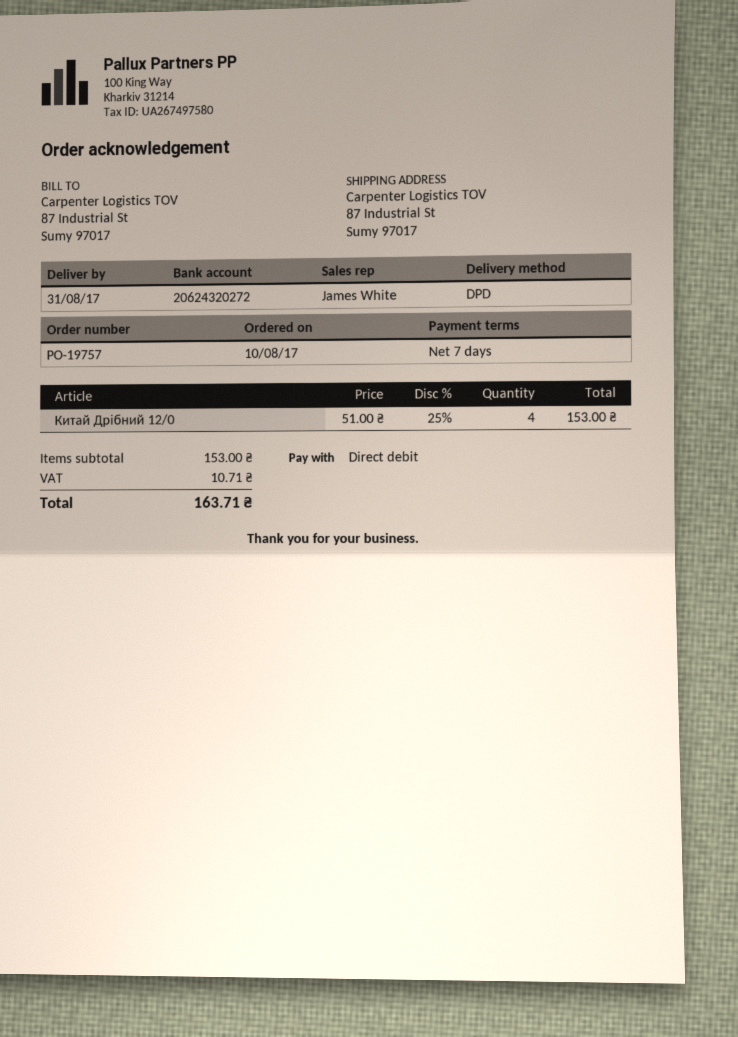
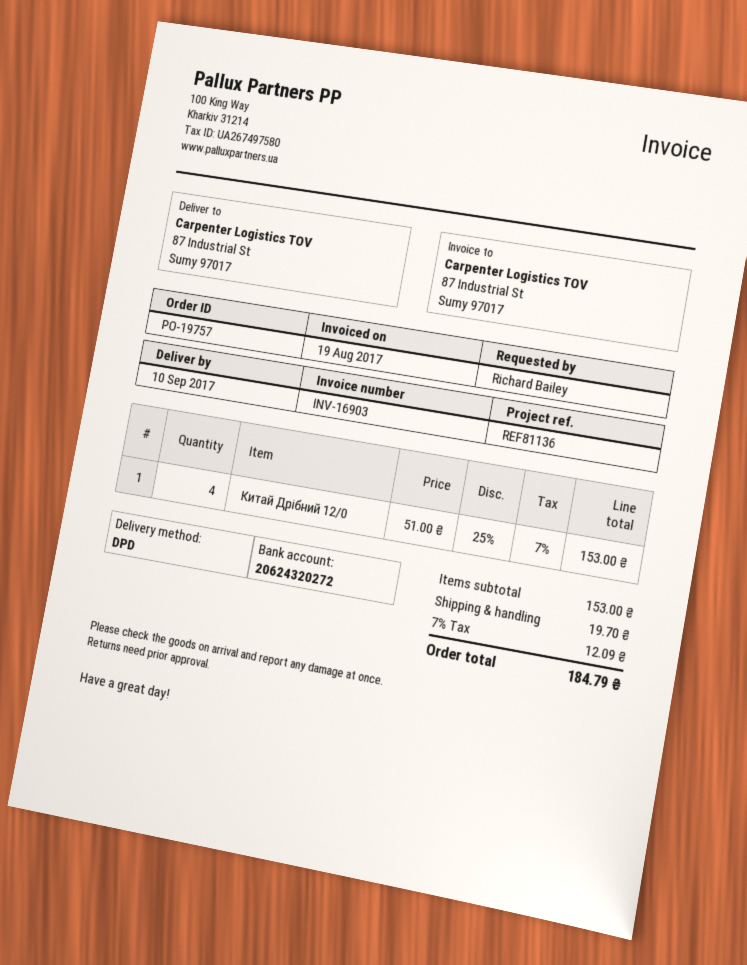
delivery date: 2017-08-31 -> 2017-09-10
shipping: none -> 19.70
tax: 10.71 -> 12.09
total: 163.71 -> 184.79

